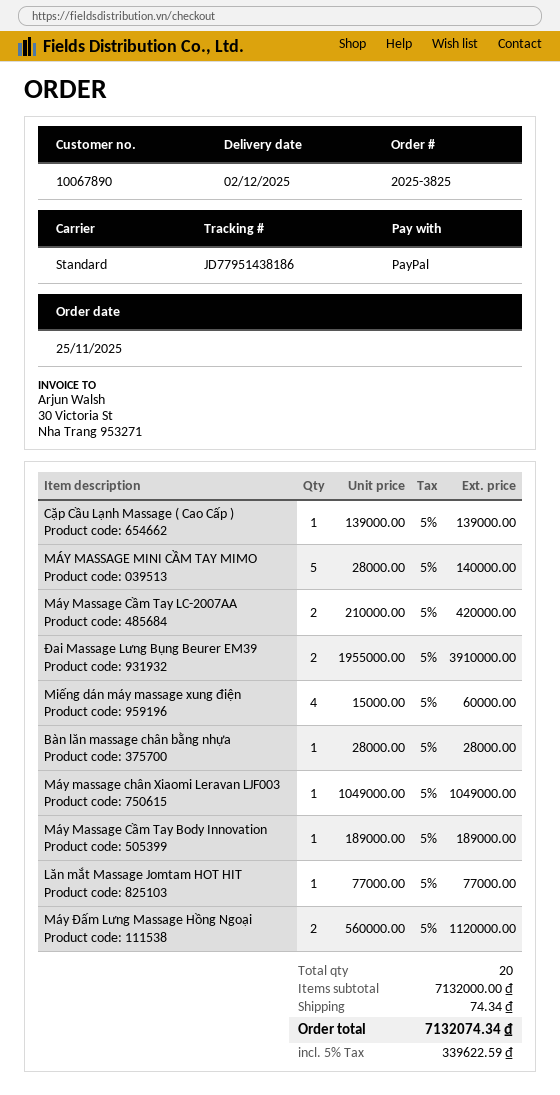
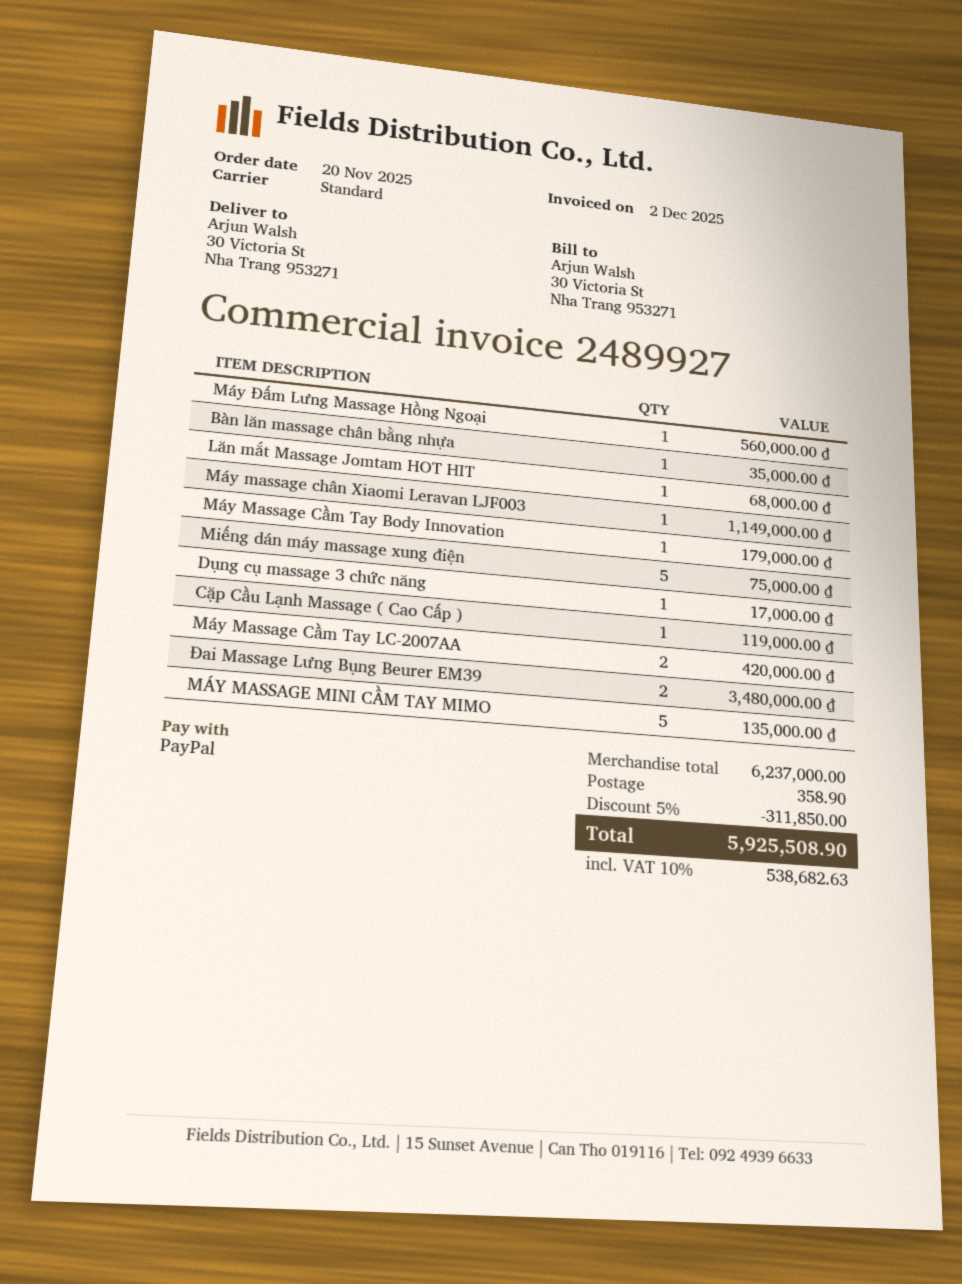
order date: 2025-11-25 -> 2025-11-20
Cặp Cầu Lạnh Massage ( Cao Cấp ): 1 for 139000.00 -> 1 for 119000.00
MÁY MASSAGE MINI CẦM TAY MIMO: 5 for 140000.00 -> 5 for 135000.00
Đai Massage Lưng Bụng Beurer EM39: 2 for 3910000.00 -> 2 for 3480000.00
Miếng dán máy massage xung điện: 4 for 60000.00 -> 5 for 75000.00
Bàn lăn massage chân bằng nhựa: 1 for 28000.00 -> 1 for 35000.00
Máy massage chân Xiaomi Leravan LJF003: 1 for 1049000.00 -> 1 for 1149000.00
Máy Massage Cầm Tay Body Innovation: 1 for 189000.00 -> 1 for 179000.00
Lăn mắt Massage Jomtam HOT HIT: 1 for 77000.00 -> 1 for 68000.00
Máy Đấm Lưng Massage Hồng Ngoại: 2 for 1120000.00 -> 1 for 560000.00
Dụng cụ massage 3 chức năng: none -> 1 for 17000.00
subtotal: 7132000.00 -> 6237000.00
discount: none -> 5% = 311850.00
shipping: 74.34 -> 358.90
tax: 5% = 339622.59 -> 10% = 538682.63
total: 7132074.34 -> 5925508.90

